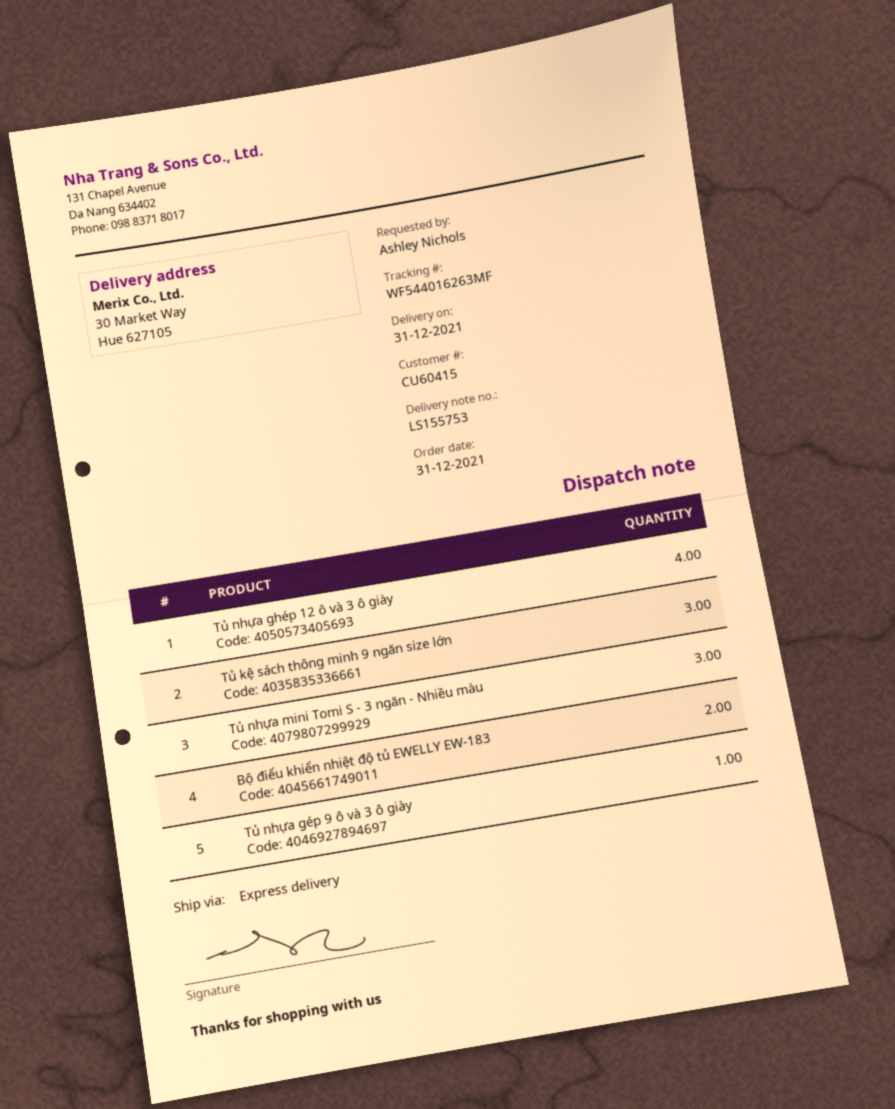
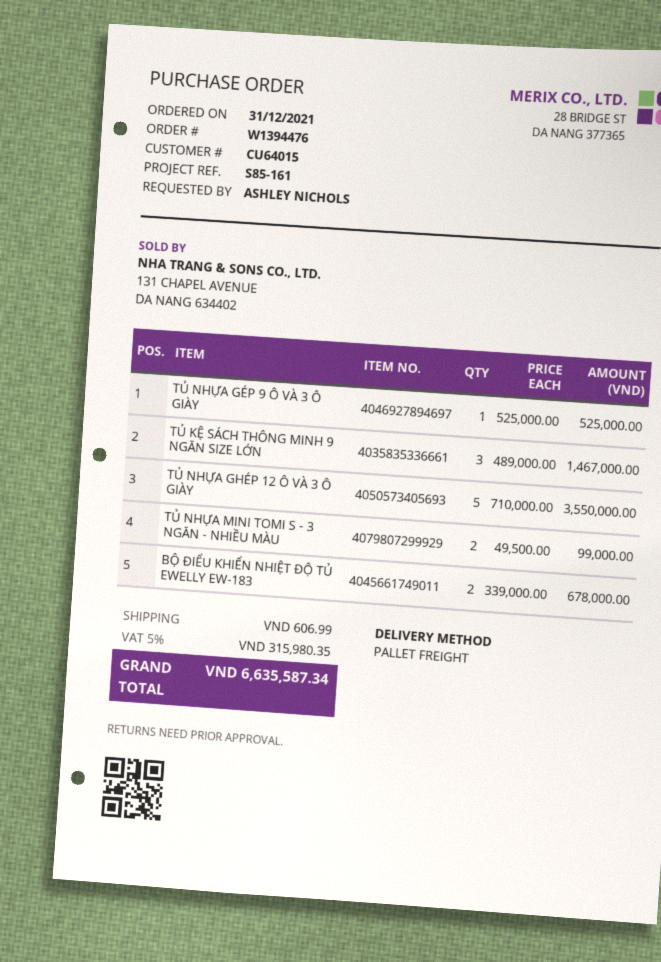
customer number: CU60415 -> CU64015
shipping method: express -> pallet freight
Tủ nhựa ghép 12 ô và 3 ô giày: 4 -> 5
Tủ nhựa mini Tomi S - 3 ngăn - Nhiều màu: 3 -> 2

